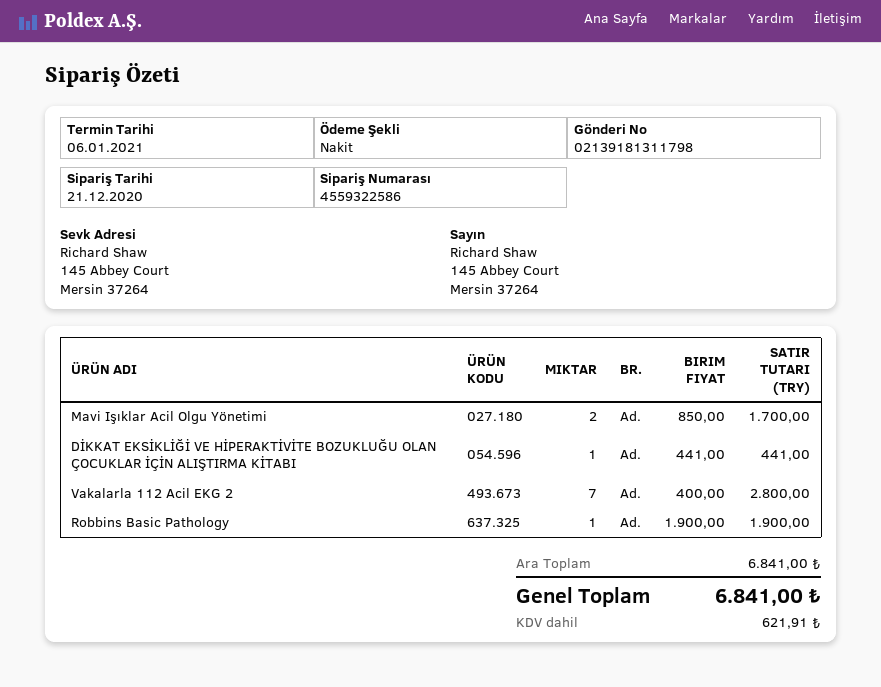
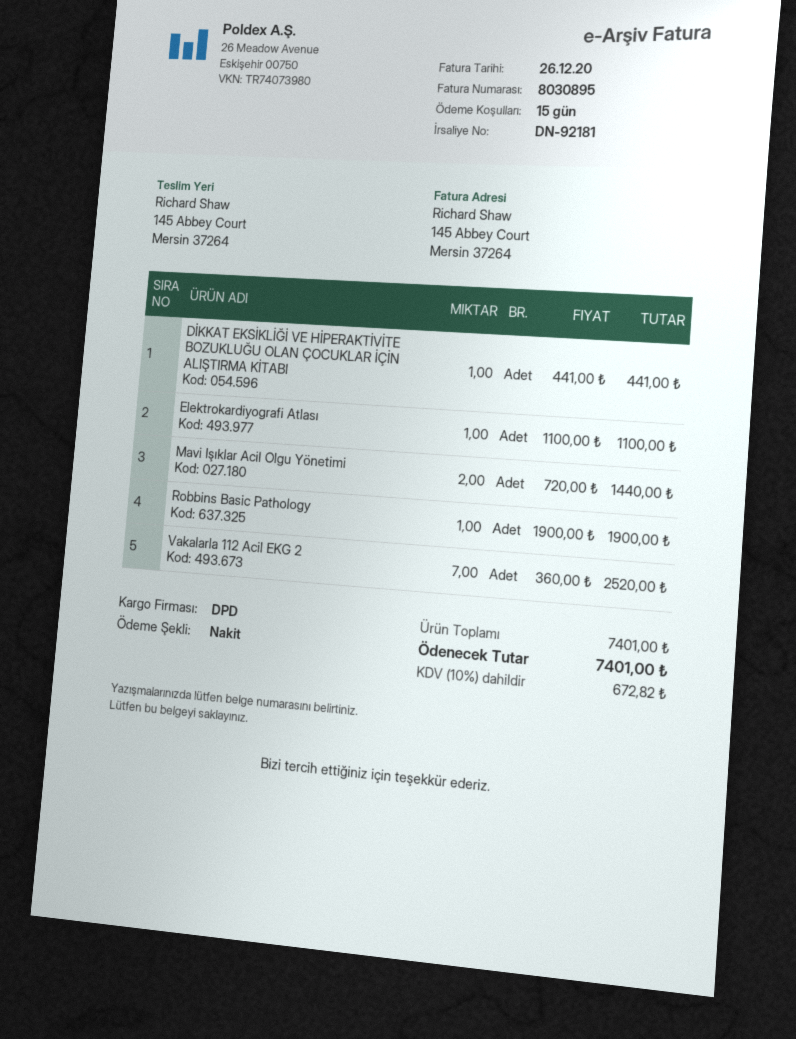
Mavi Işıklar Acil Olgu Yönetimi: 2 x 850.00 = 1700.00 -> 2 x 720.00 = 1440.00
Vakalarla 112 Acil EKG 2: 7 x 400.00 = 2800.00 -> 7 x 360.00 = 2520.00
Elektrokardiyografi Atlası: none -> 1 x 1100.00 = 1100.00
subtotal: 6841.00 -> 7401.00
tax: 621.91 -> 672.82
total: 6841.00 -> 7401.00

